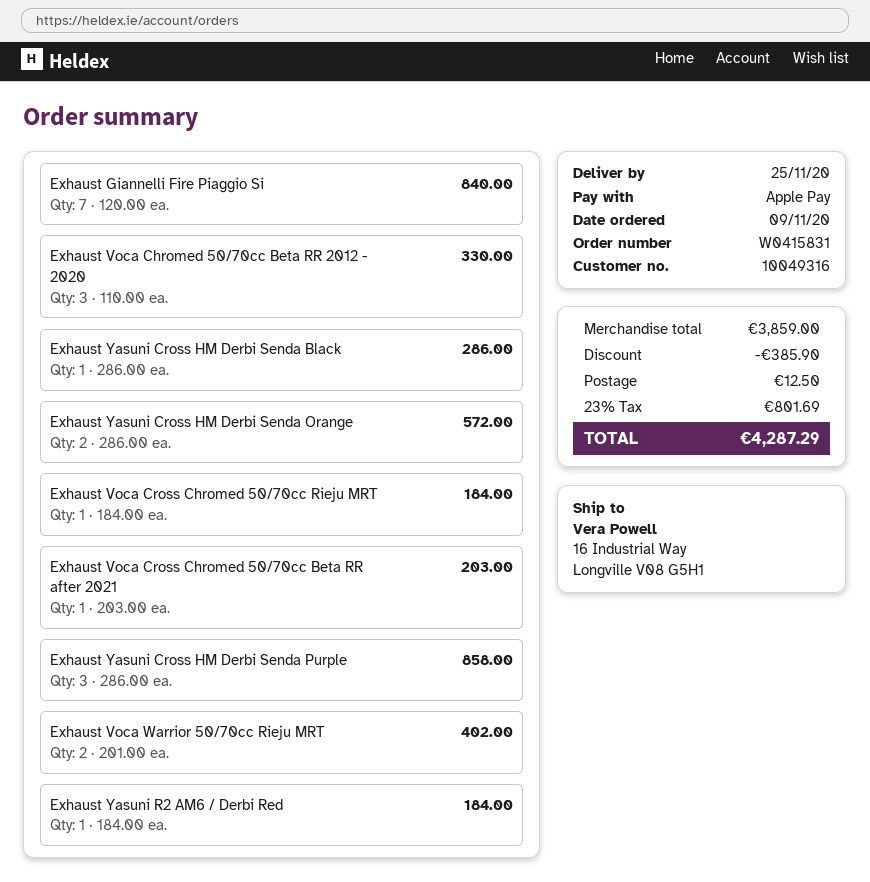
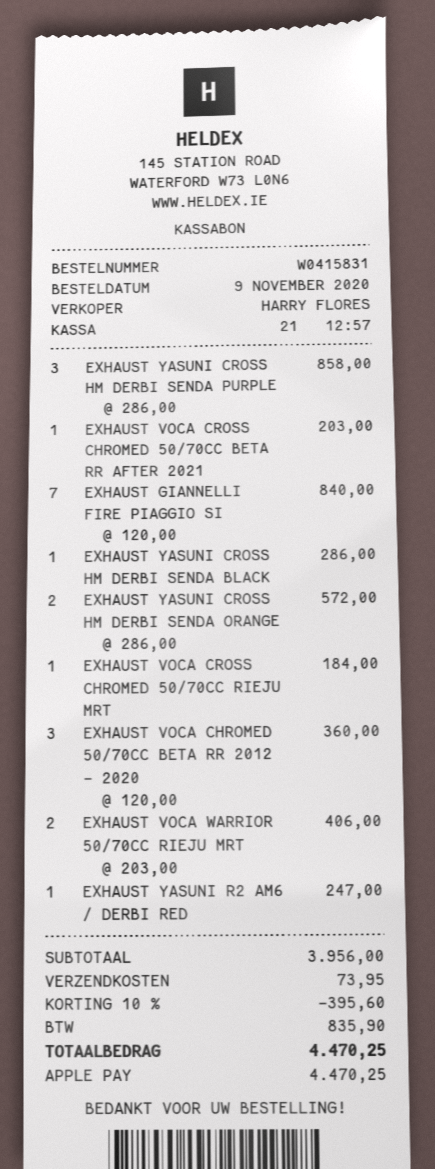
Exhaust Voca Chromed 50/70cc Beta RR 2012 - 2020: 3 x 110.00 = 330.00 -> 3 x 120.00 = 360.00
Exhaust Voca Warrior 50/70cc Rieju MRT: 2 x 201.00 = 402.00 -> 2 x 203.00 = 406.00
Exhaust Yasuni R2 AM6 / Derbi Red: 1 x 184.00 = 184.00 -> 1 x 247.00 = 247.00
subtotal: 3859.00 -> 3956.00
discount: 385.90 -> 395.60
shipping: 12.50 -> 73.95
tax: 801.69 -> 835.90
total: 4287.29 -> 4470.25

